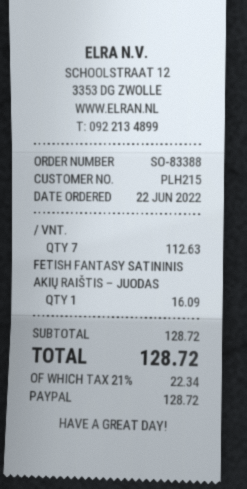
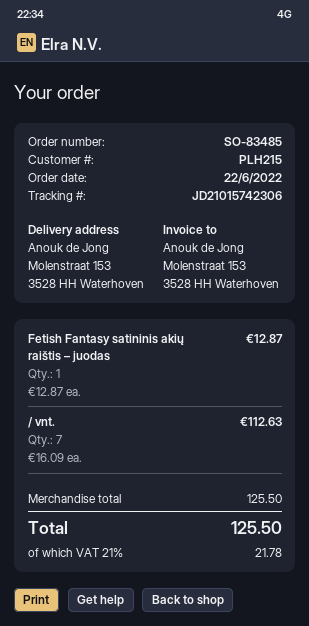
order number: SO-83388 -> SO-83485
FETISH FANTASY SATININIS AKIŲ RAIŠTIS – JUODAS: 1 for 16.09 -> 1 for 12.87
subtotal: 128.72 -> 125.50
tax: 21% = 22.34 -> 21% = 21.78
total: 128.72 -> 125.50

